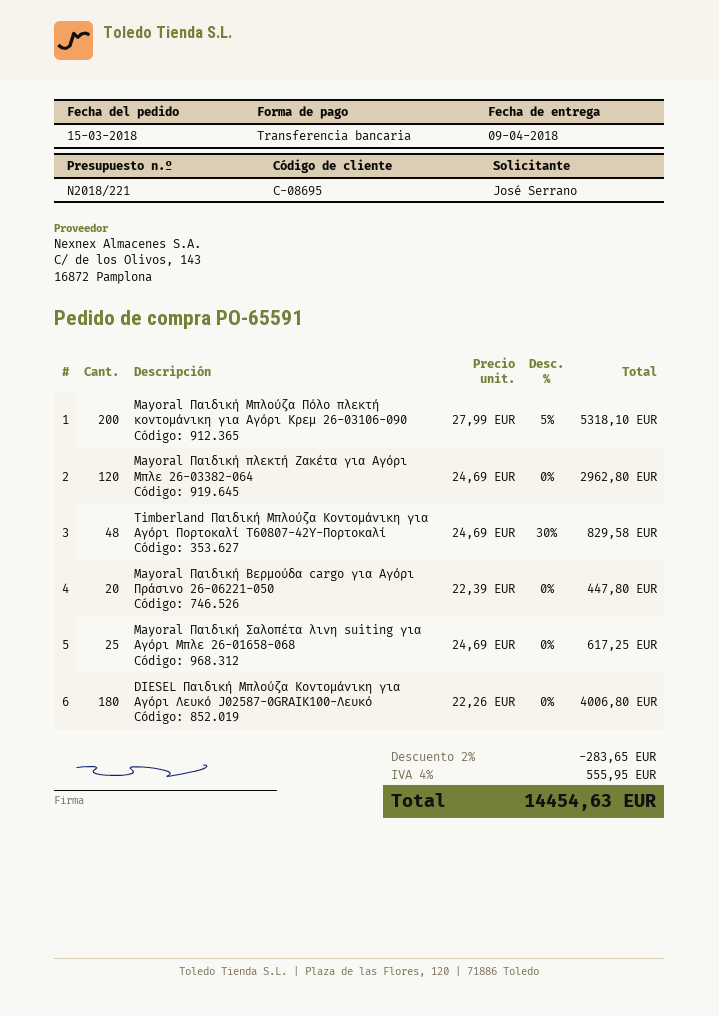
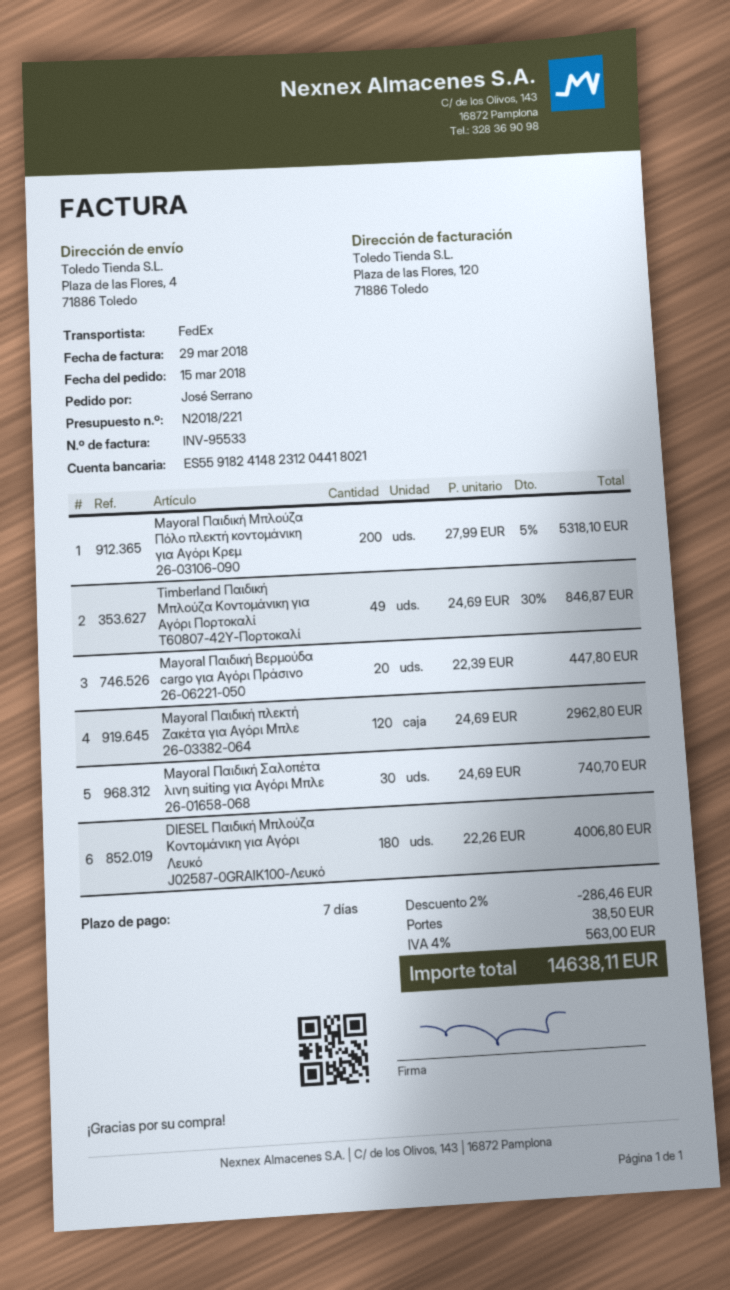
Timberland Παιδική Μπλούζα Κοντομάνικη για Αγόρι Πορτοκαλί T60807-42Y-Πορτοκαλί: 48 x 24.69 - 30% = 829.58 -> 49 x 24.69 - 30% = 846.87
Mayoral Παιδική Σαλοπέτα λινη suiting για Αγόρι Μπλε 26-01658-068: 25 x 24.69 = 617.25 -> 30 x 24.69 = 740.70
discount: 2% = 283.65 -> 2% = 286.46
shipping: none -> 38.50
tax: 4% = 555.95 -> 4% = 563.00
total: 14454.63 -> 14638.11

